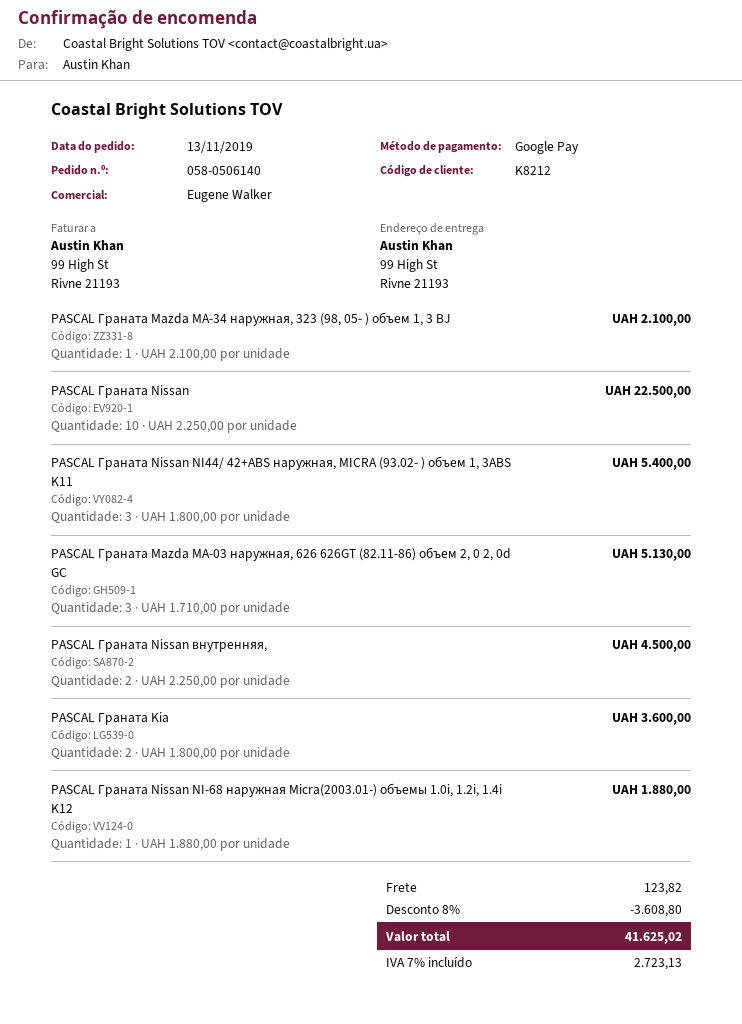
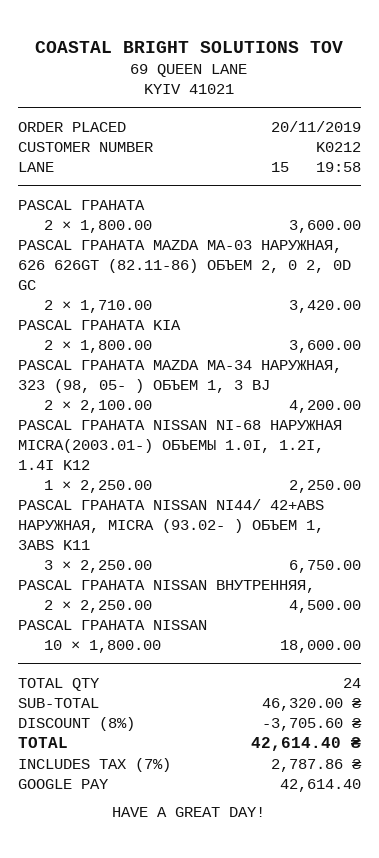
order date: 2019-11-13 -> 2019-11-20
customer number: K8212 -> K0212
PASCAL Граната Mazda MA-34 наружная, 323 (98, 05- ) объем 1, 3 BJ: 1 x 2100.00 = 2100.00 -> 2 x 2100.00 = 4200.00
PASCAL Граната Nissan: 10 x 2250.00 = 22500.00 -> 10 x 1800.00 = 18000.00
PASCAL Граната Nissan NI44/ 42+ABS наружная, MICRA (93.02- ) объем 1, 3ABS K11: 3 x 1800.00 = 5400.00 -> 3 x 2250.00 = 6750.00
PASCAL Граната Mazda MA-03 наружная, 626 626GT (82.11-86) объем 2, 0 2, 0d GC: 3 x 1710.00 = 5130.00 -> 2 x 1710.00 = 3420.00
PASCAL Граната Nissan NI-68 наружная Micra(2003.01-) объемы 1.0i, 1.2i, 1.4i K12: 1 x 1880.00 = 1880.00 -> 1 x 2250.00 = 2250.00
PASCAL ГРАНАТА: none -> 2 x 1800.00 = 3600.00
discount: 8% = 3608.80 -> 8% = 3705.60
shipping: 123.82 -> none
tax: 7% = 2723.13 -> 7% = 2787.86
total: 41625.02 -> 42614.40

